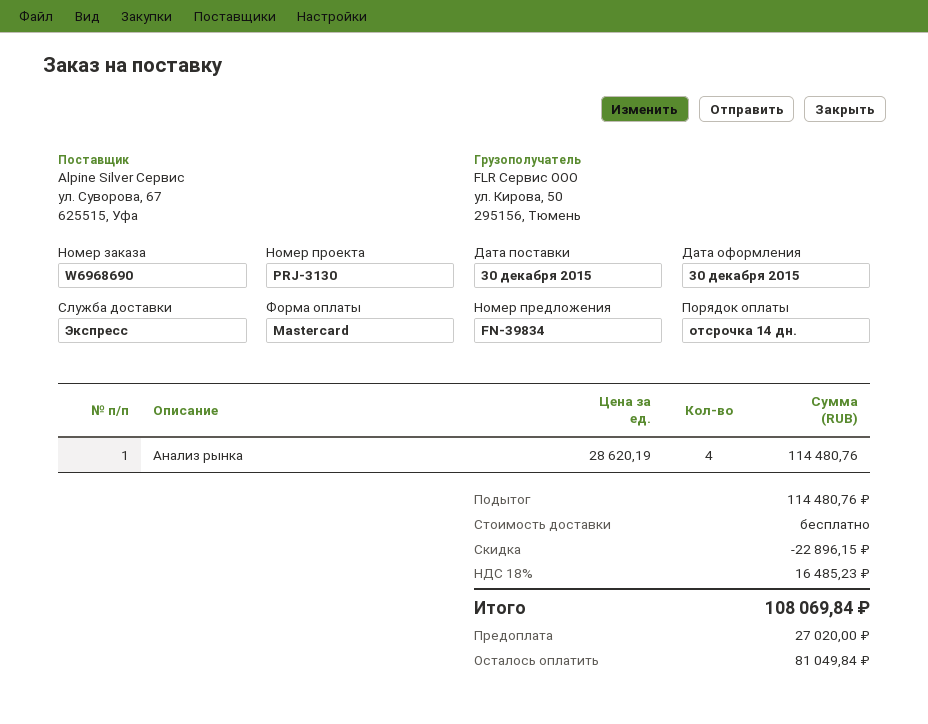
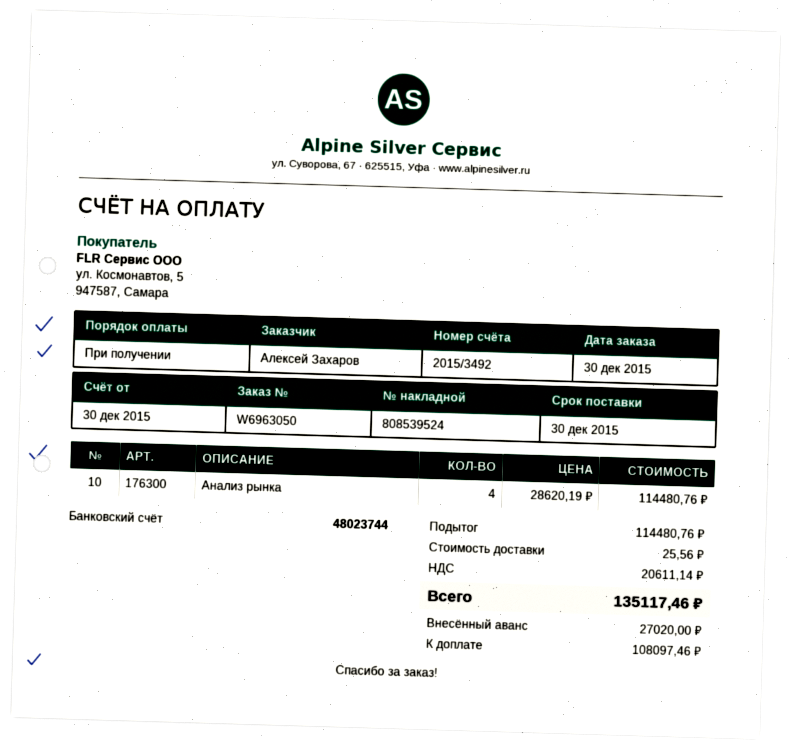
order number: W6968690 -> W6963050
payment terms: 14 days -> on receipt
discount: 22896.15 -> none
shipping: 0.00 -> 25.56
tax: 16485.23 -> 20611.14
total: 108069.84 -> 135117.46
balance: 81049.84 -> 108097.46

